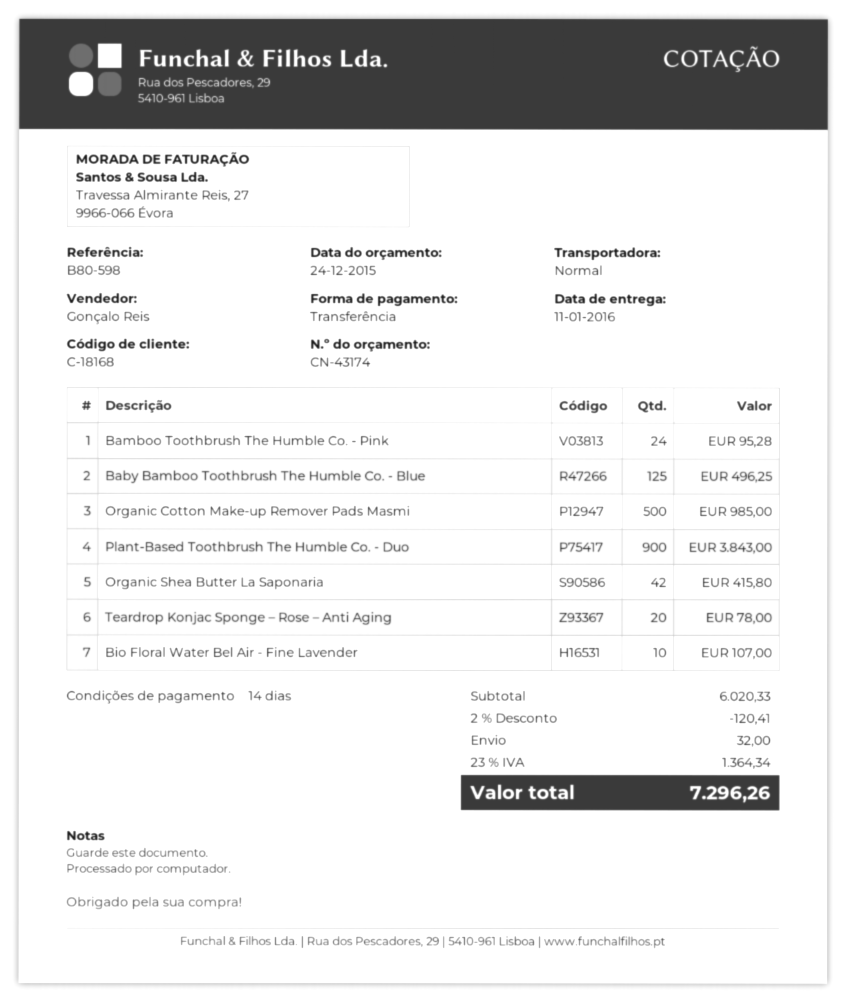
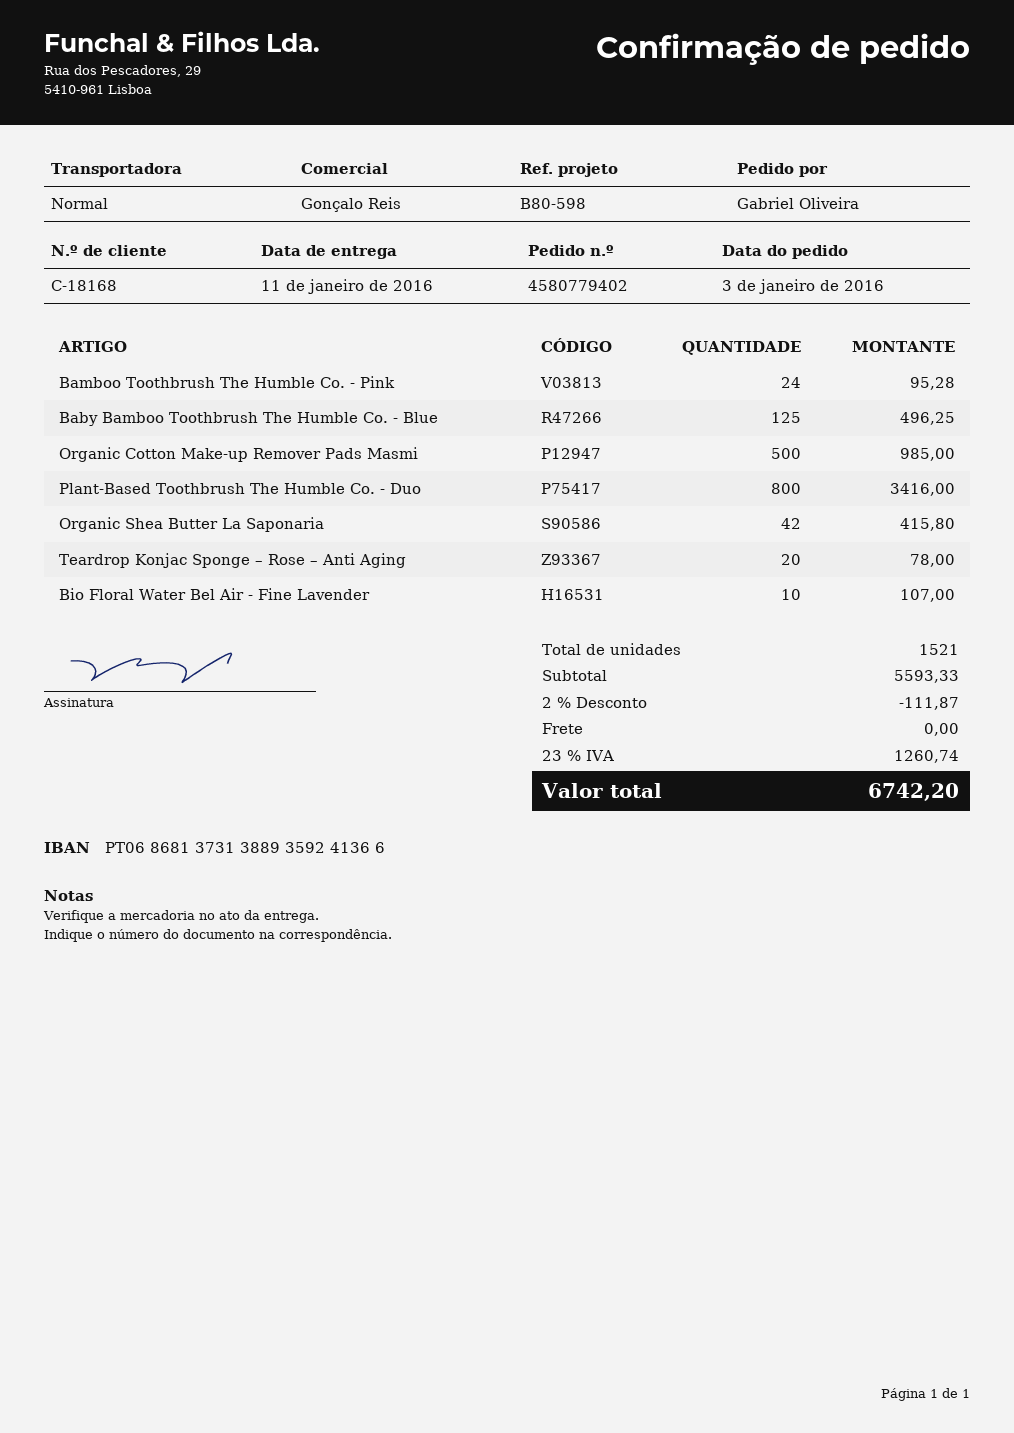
Plant-Based Toothbrush The Humble Co. - Duo: 900 for 3843.00 -> 800 for 3416.00
subtotal: 6020.33 -> 5593.33
discount: 2% = 120.41 -> 2% = 111.87
shipping: 32.00 -> 0.00
tax: 23% = 1364.34 -> 23% = 1260.74
total: 7296.26 -> 6742.20

